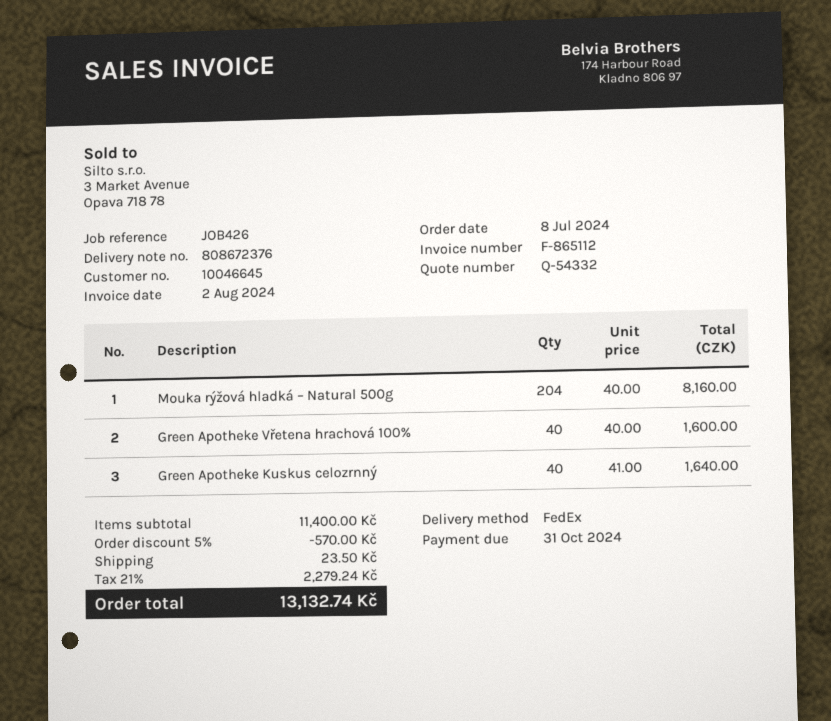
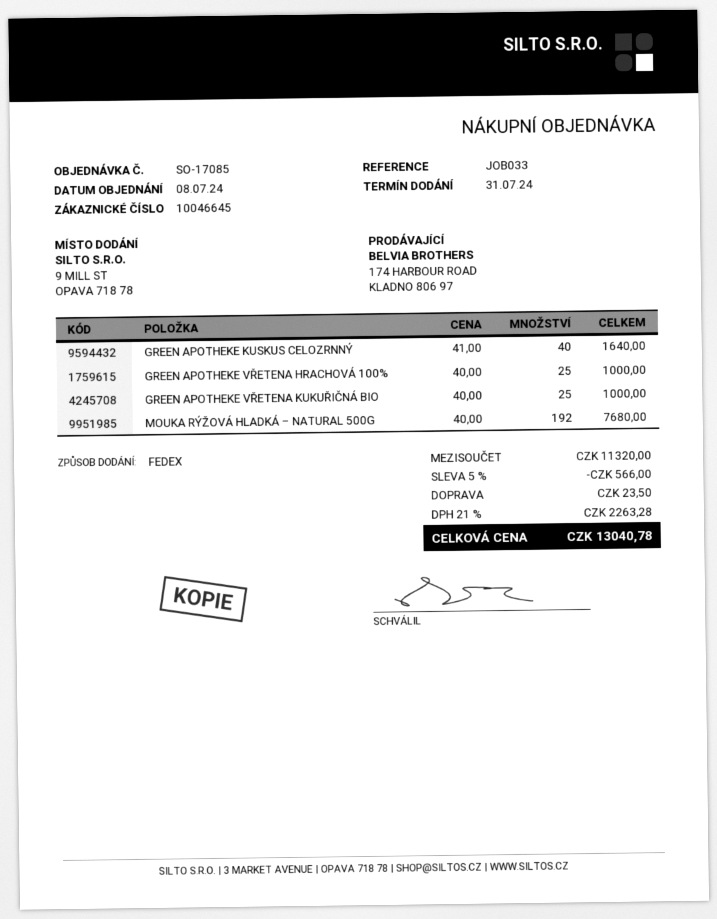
reference: JOB426 -> JOB033
Mouka rýžová hladká – Natural 500g: 204 x 40.00 = 8160.00 -> 192 x 40.00 = 7680.00
Green Apotheke Vřetena hrachová 100%: 40 x 40.00 = 1600.00 -> 25 x 40.00 = 1000.00
GREEN APOTHEKE VŘETENA KUKUŘIČNÁ BIO: none -> 25 x 40.00 = 1000.00
subtotal: 11400.00 -> 11320.00
discount: 5% = 570.00 -> 5% = 566.00
tax: 21% = 2279.24 -> 21% = 2263.28
total: 13132.74 -> 13040.78

